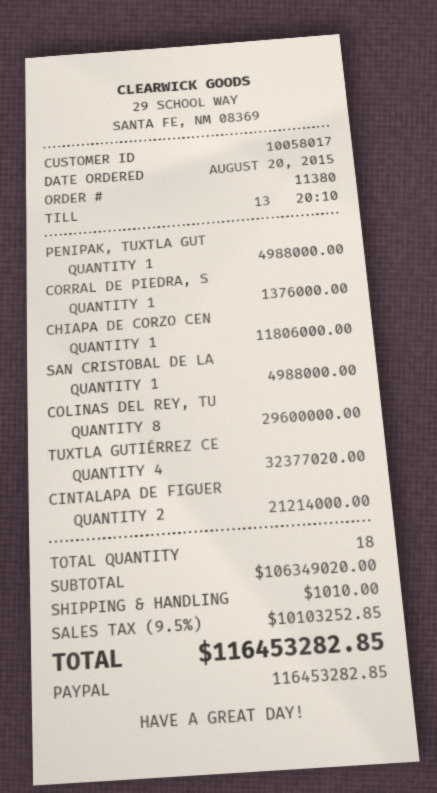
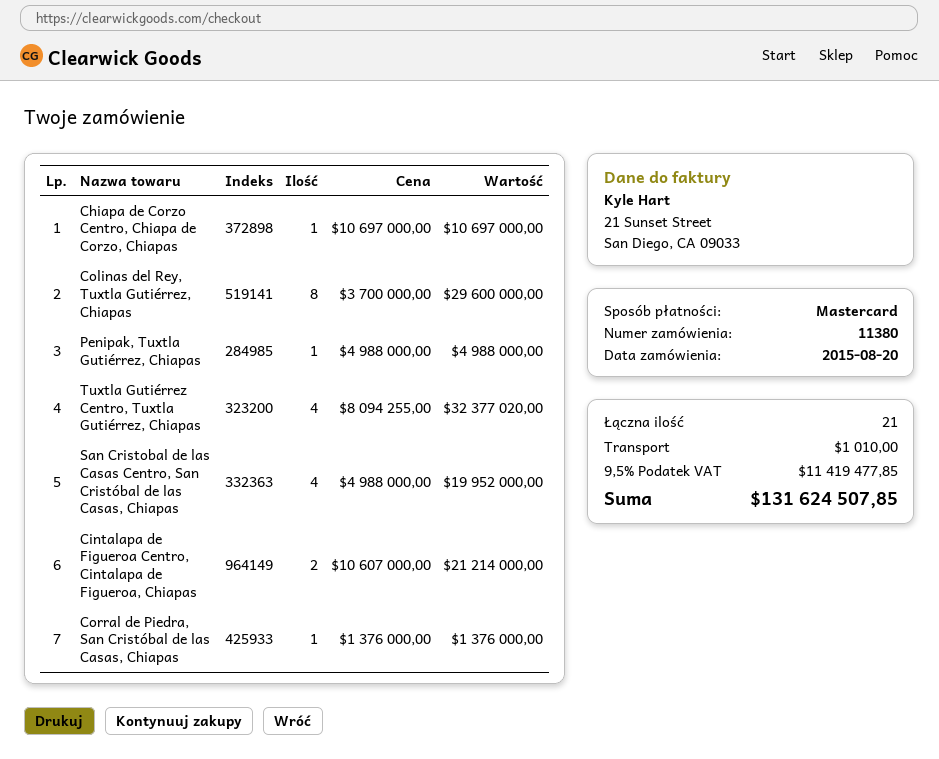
payment method: PayPal -> Mastercard
CHIAPA DE CORZO CEN: 1 for 11806000.00 -> 1 for 10697000.00
SAN CRISTOBAL DE LA: 1 for 4988000.00 -> 4 for 19952000.00
total quantity: 18 -> 21
tax: 9.5% = 10103252.85 -> 9.5% = 11419477.85
total: 116453282.85 -> 131624507.85

